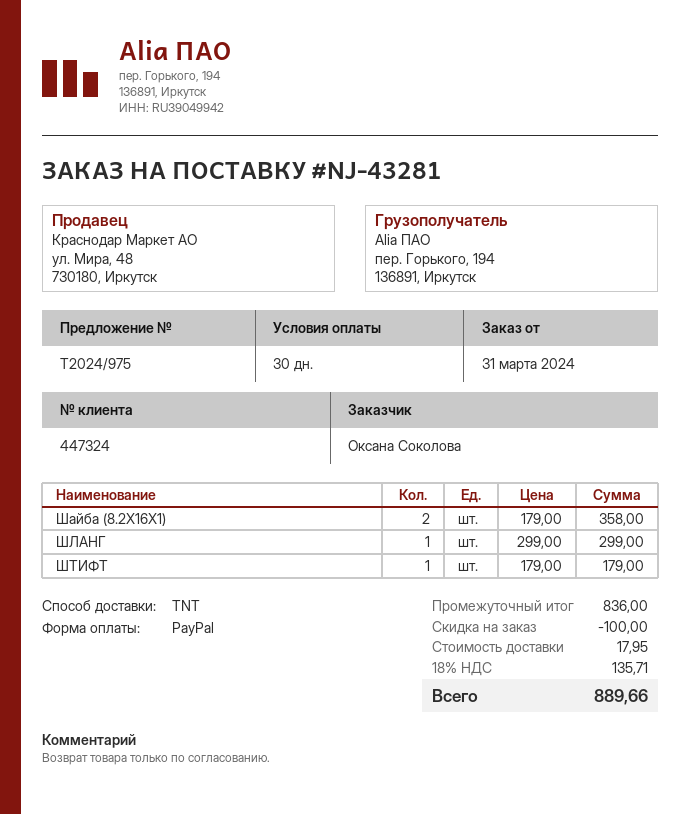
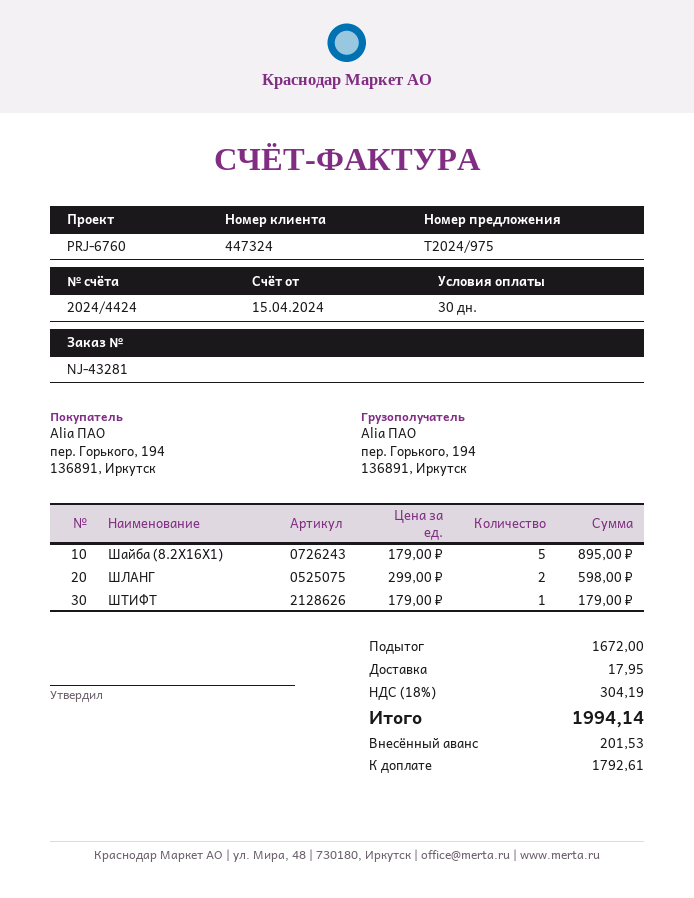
Шайба (8.2X16X1): 2 x 179.00 = 358.00 -> 5 x 179.00 = 895.00
ШЛАНГ: 1 x 299.00 = 299.00 -> 2 x 299.00 = 598.00
subtotal: 836.00 -> 1672.00
discount: 100.00 -> none
tax: 18% = 135.71 -> 18% = 304.19
total: 889.66 -> 1994.14

